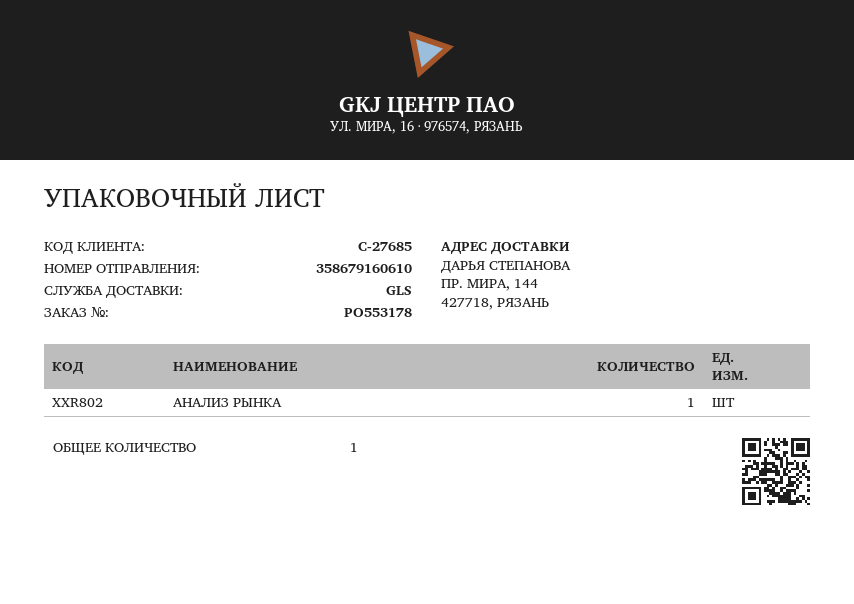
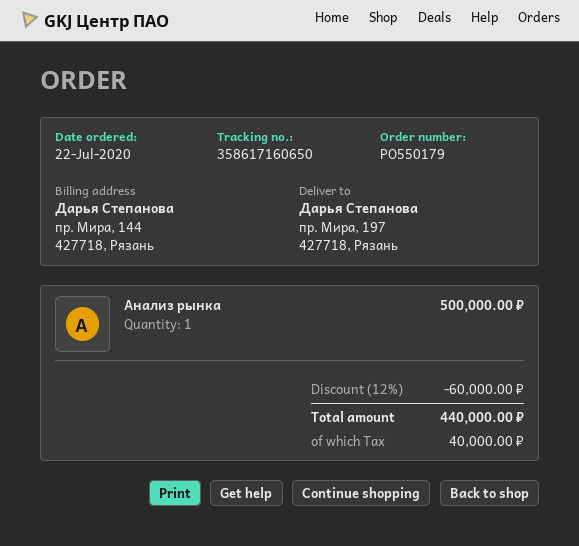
order number: PO553178 -> PO550179
tracking number: 358679160610 -> 358617160650
ship to: ПР. МИРА, 144, 427718, РЯЗАНЬ -> пр. Мира, 197, 427718, Рязань

